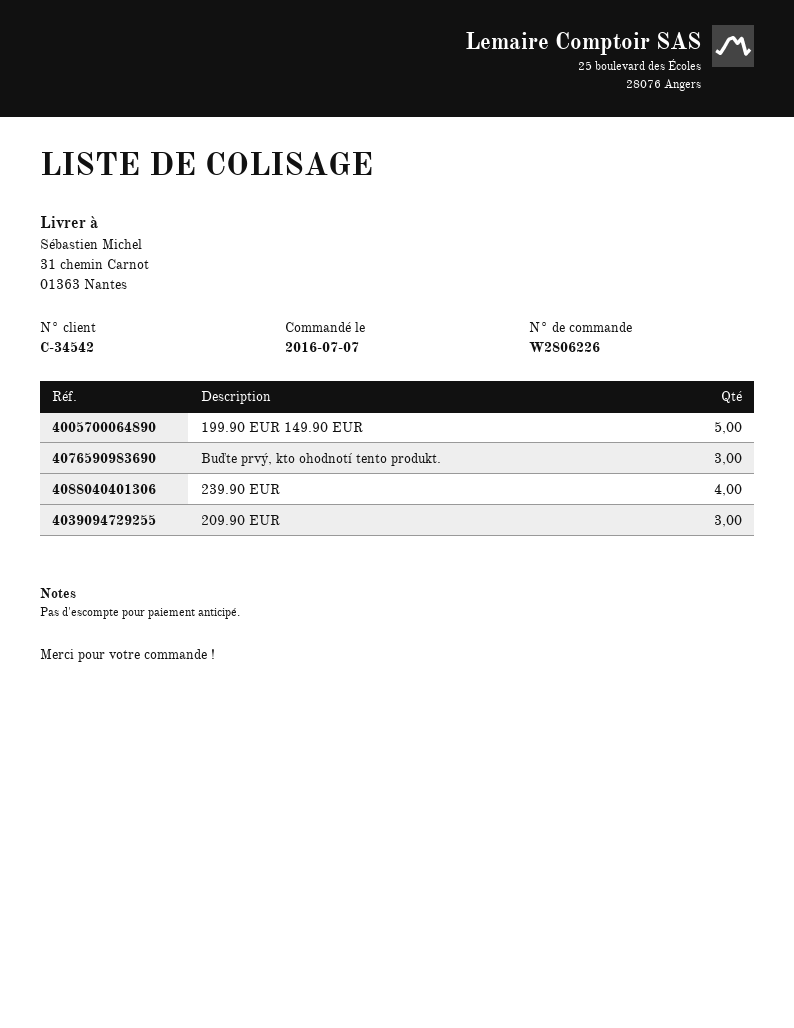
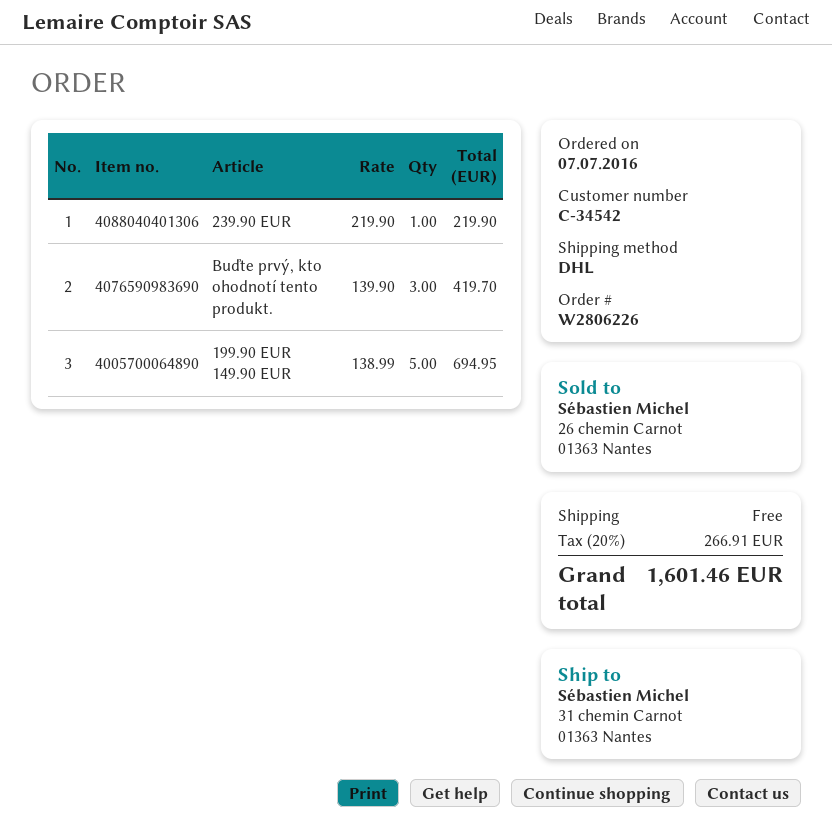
239.90 EUR: 4 -> 1
209.90 EUR: 3 -> none

